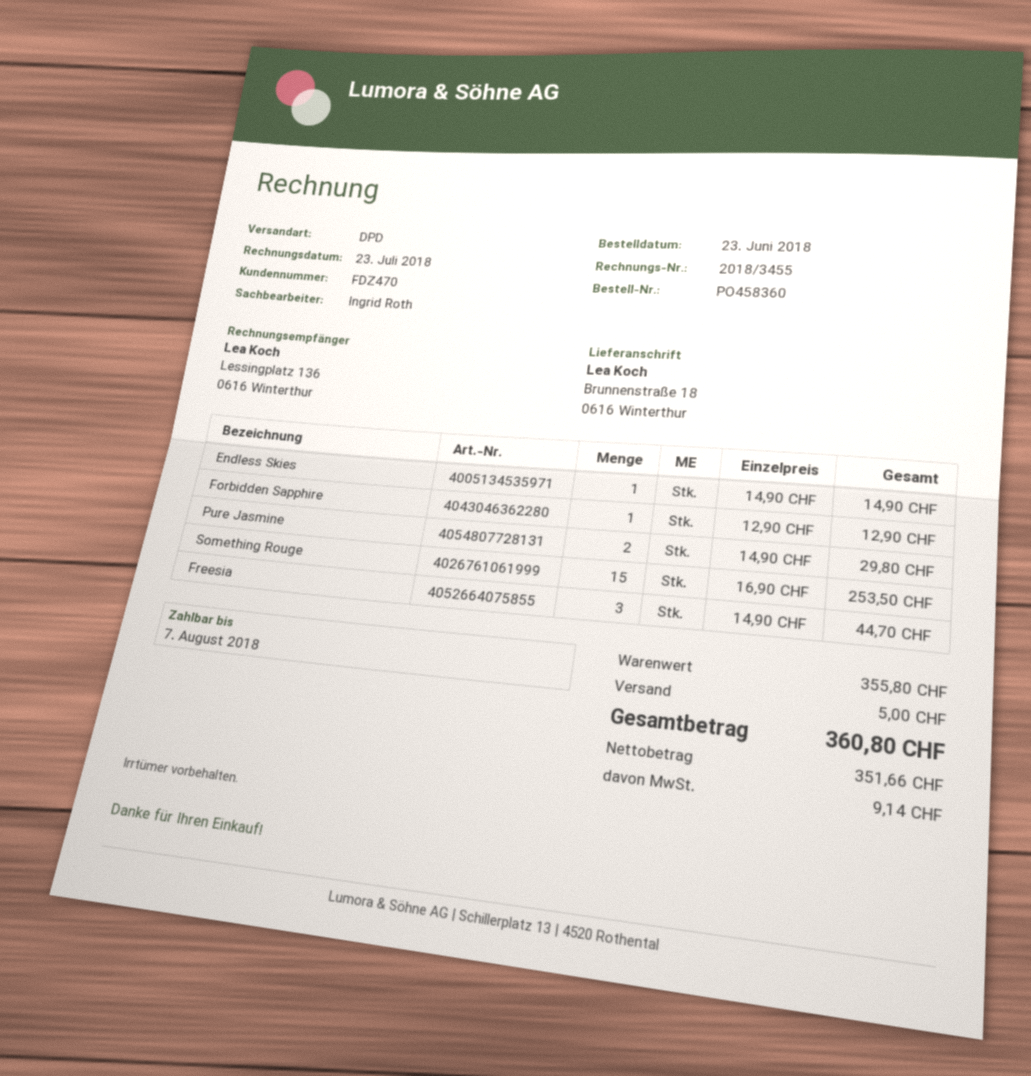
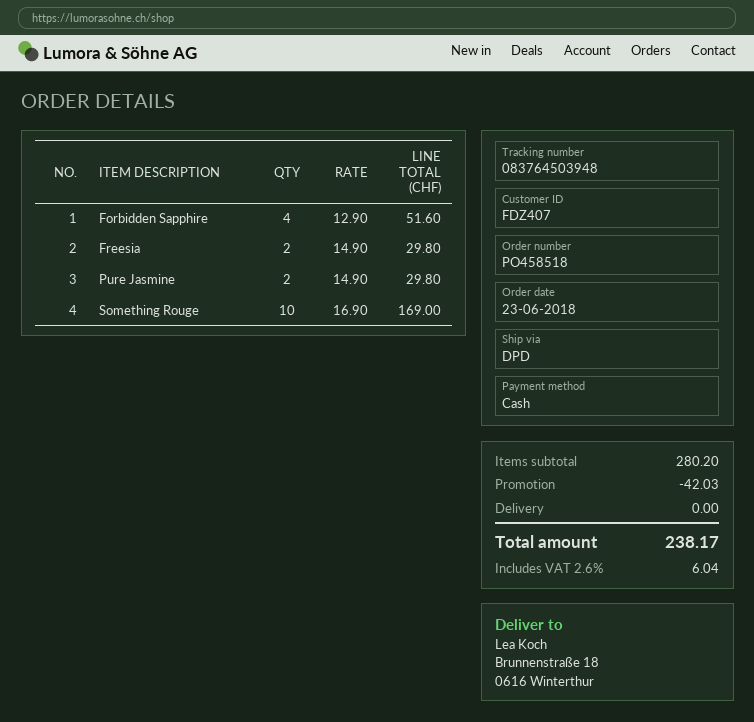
order number: PO458360 -> PO458518
customer number: FDZ470 -> FDZ407
Endless Skies: 1 x 14.90 = 14.90 -> none
Forbidden Sapphire: 1 x 12.90 = 12.90 -> 4 x 12.90 = 51.60
Something Rouge: 15 x 16.90 = 253.50 -> 10 x 16.90 = 169.00
Freesia: 3 x 14.90 = 44.70 -> 2 x 14.90 = 29.80
subtotal: 355.80 -> 280.20
discount: none -> 42.03
shipping: 5.00 -> 0.00
tax: 9.14 -> 6.04
total: 360.80 -> 238.17

